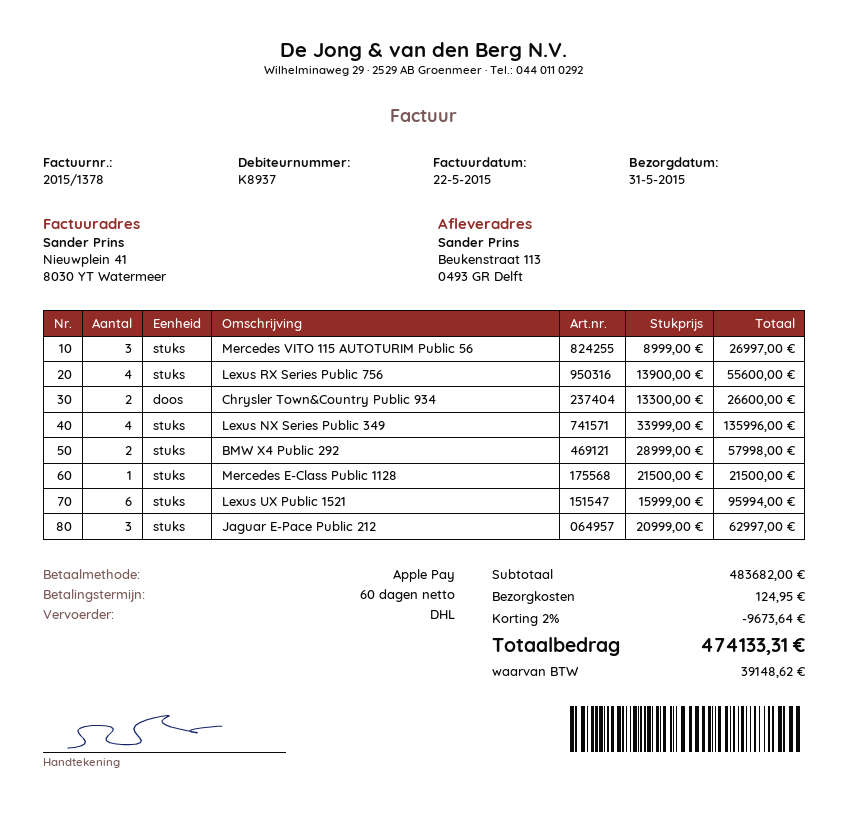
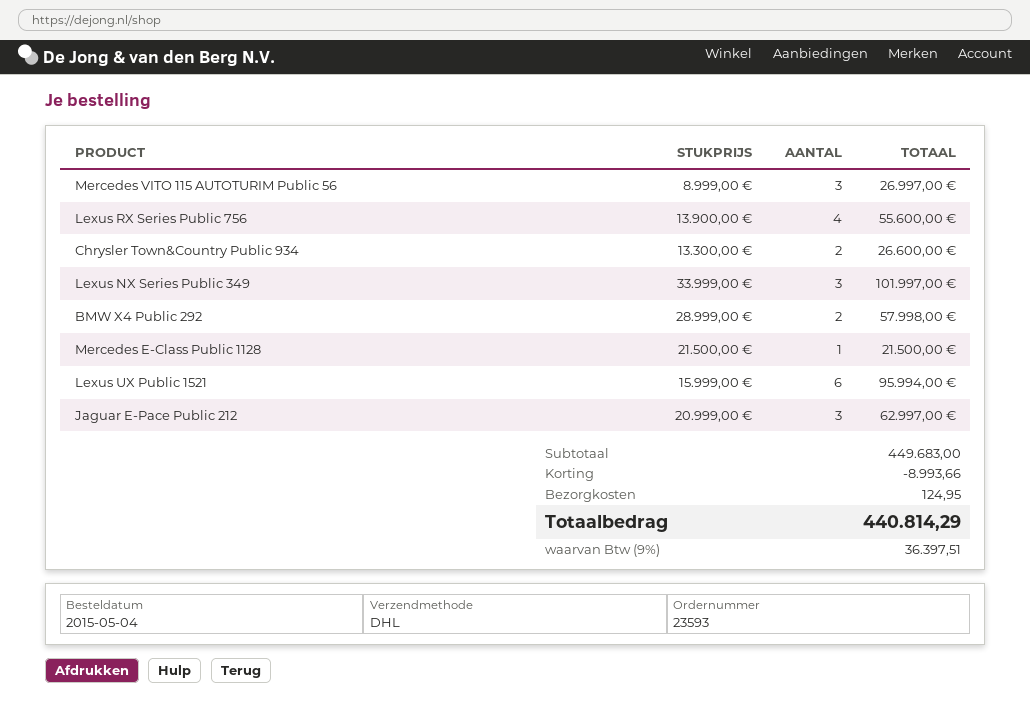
Lexus NX Series Public 349: 4 x 33999.00 = 135996.00 -> 3 x 33999.00 = 101997.00
subtotal: 483682.00 -> 449683.00
discount: 9673.64 -> 8993.66
tax: 39148.62 -> 36397.51
total: 474133.31 -> 440814.29

